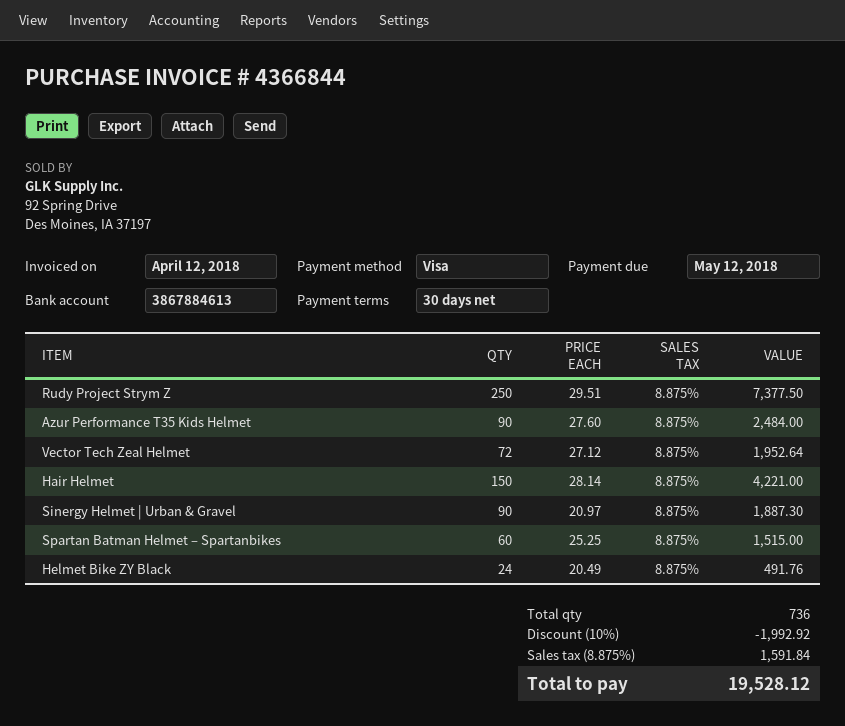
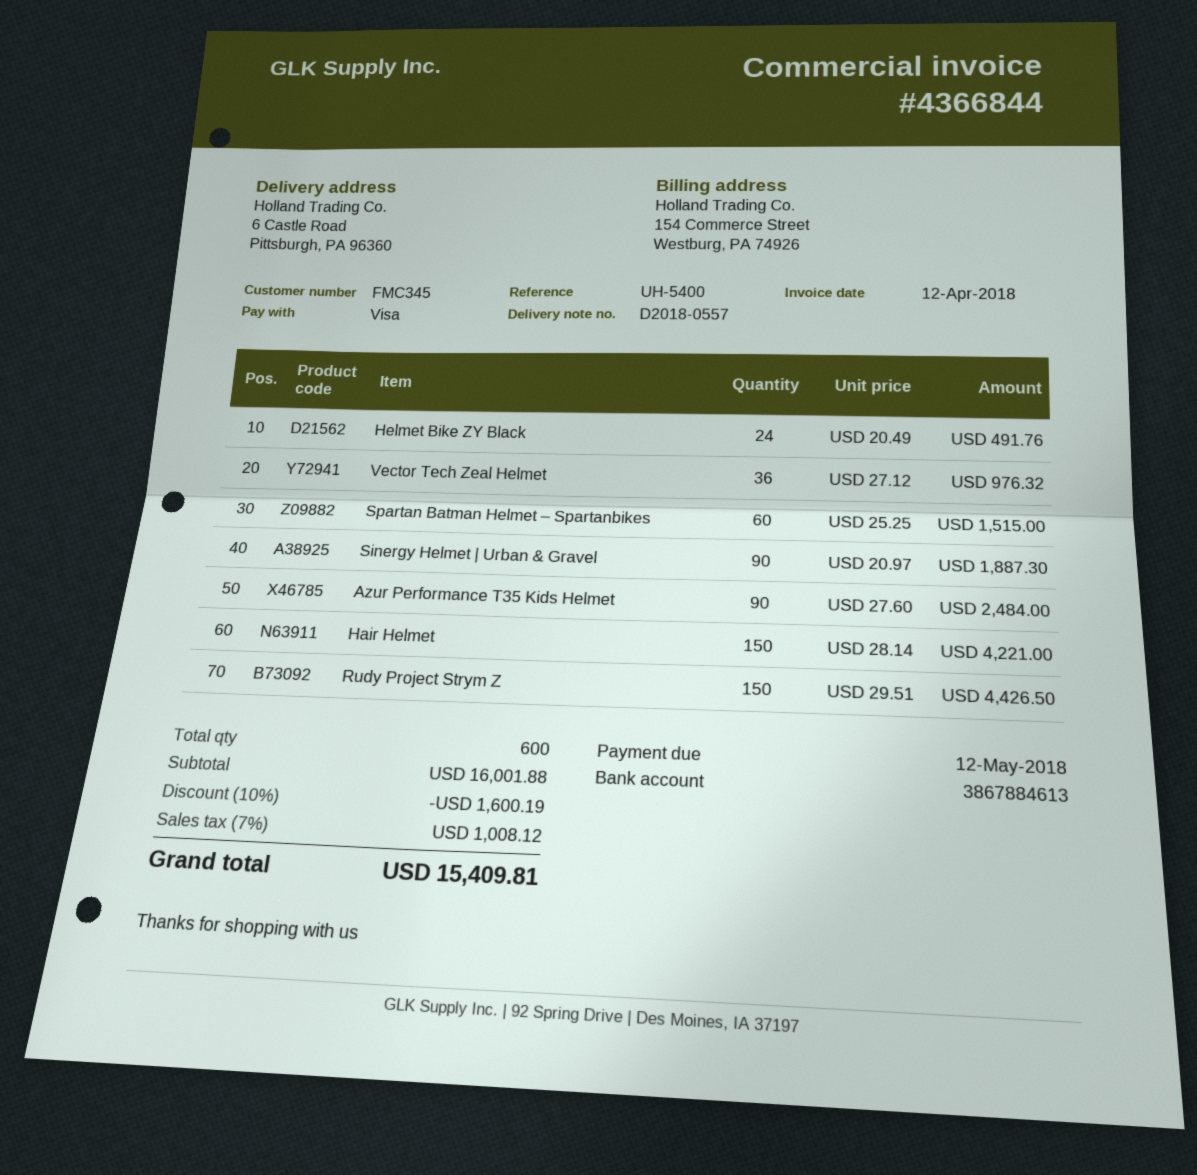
Rudy Project Strym Z: 250 x 29.51 = 7377.50 -> 150 x 29.51 = 4426.50
Vector Tech Zeal Helmet: 72 x 27.12 = 1952.64 -> 36 x 27.12 = 976.32
total quantity: 736 -> 600
discount: 10% = 1992.92 -> 10% = 1600.19
tax: 8.875% = 1591.84 -> 7% = 1008.12
total: 19528.12 -> 15409.81

